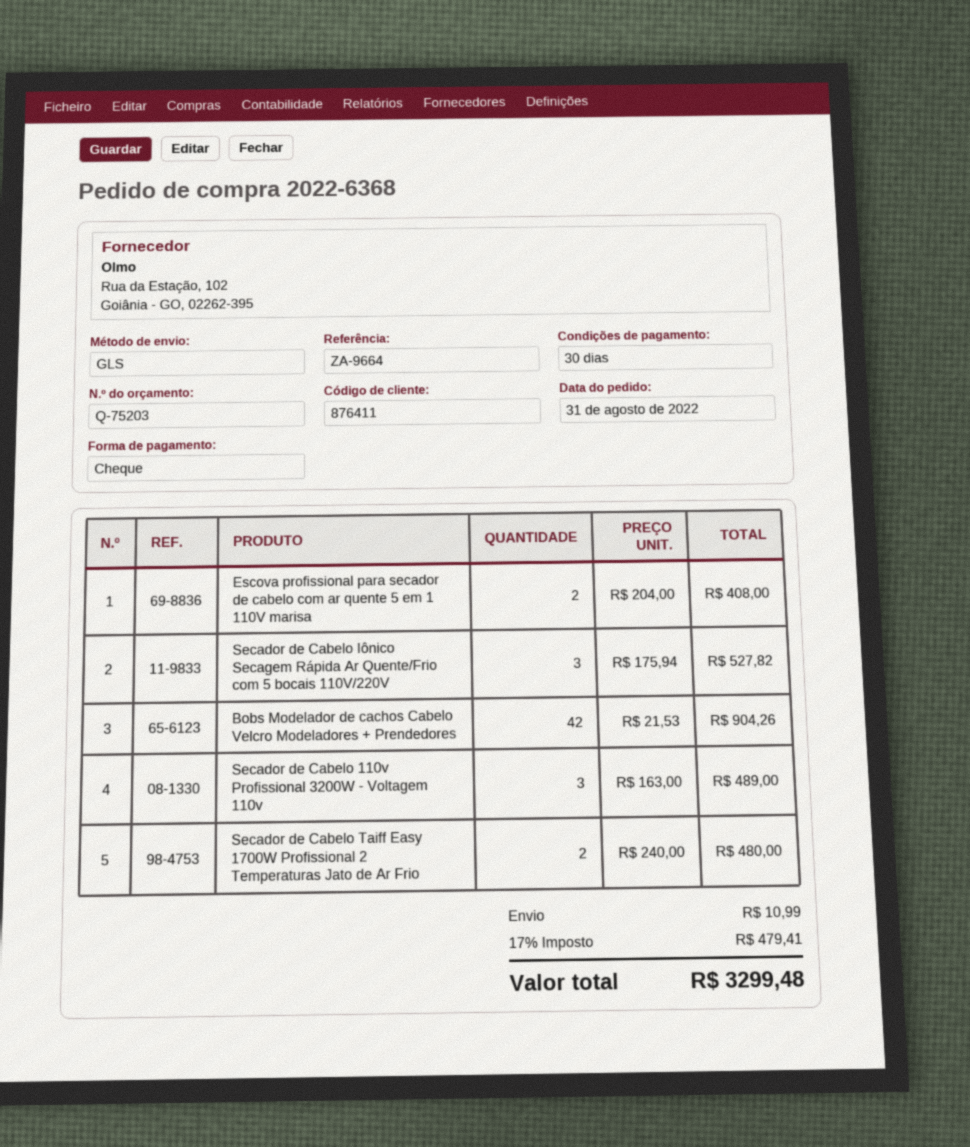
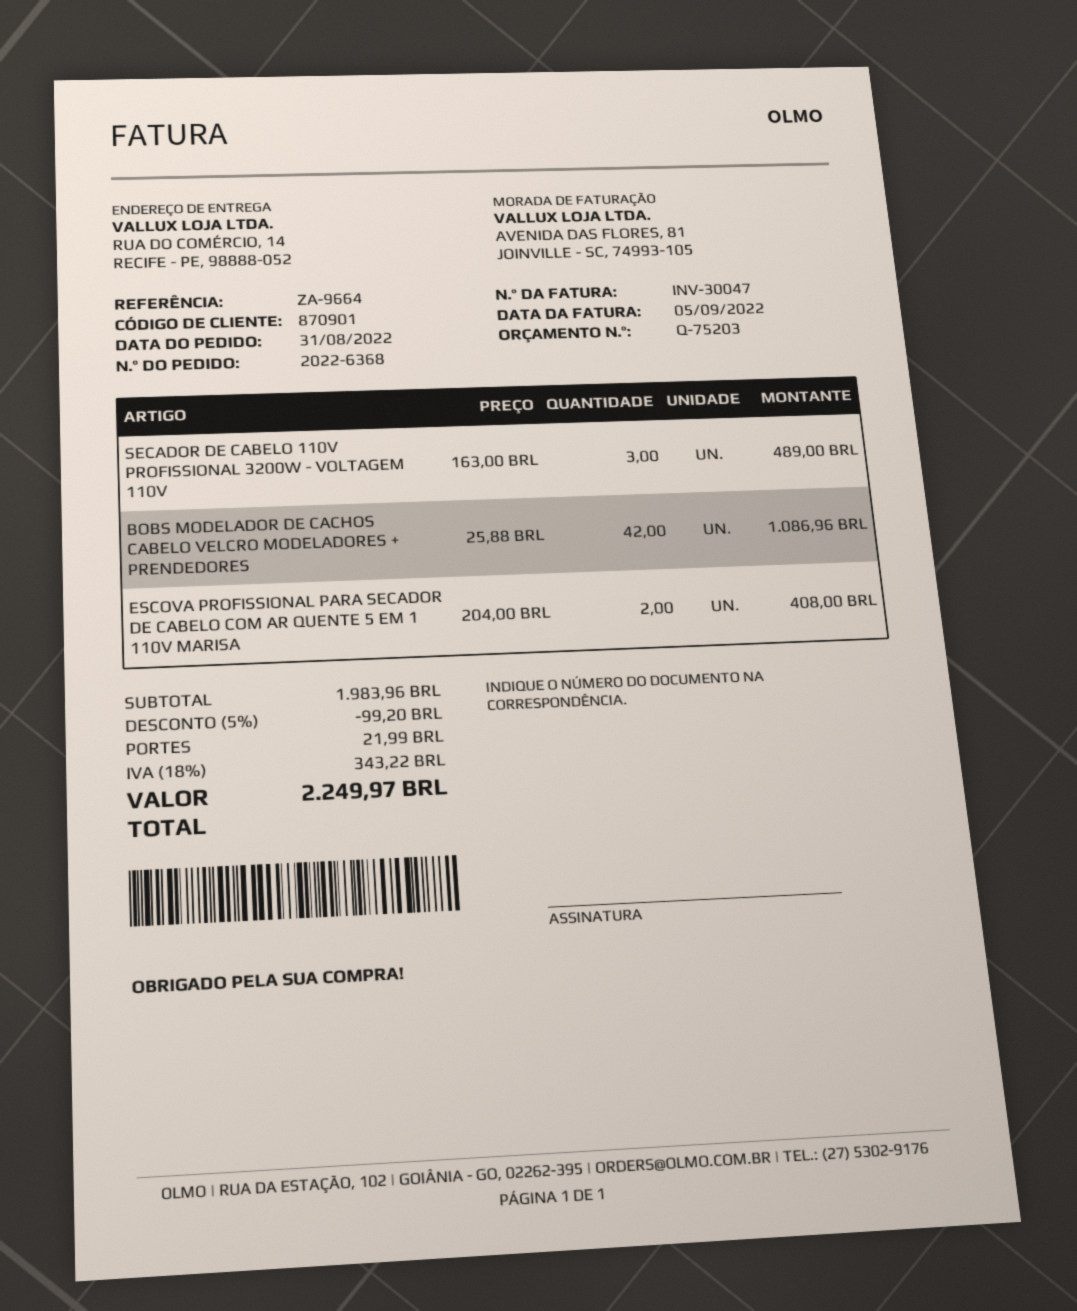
customer number: 876411 -> 870901
Secador de Cabelo Iônico Secagem Rápida Ar Quente/Frio com 5 bocais 110V/220V: 3 x 175.94 = 527.82 -> none
Bobs Modelador de cachos Cabelo Velcro Modeladores + Prendedores: 42 x 21.53 = 904.26 -> 42 x 25.88 = 1086.96
Secador de Cabelo Taiff Easy 1700W Profissional 2 Temperaturas Jato de Ar Frio: 2 x 240.00 = 480.00 -> none
discount: none -> 5% = 99.20
shipping: 10.99 -> 21.99
tax: 17% = 479.41 -> 18% = 343.22
total: 3299.48 -> 2249.97

